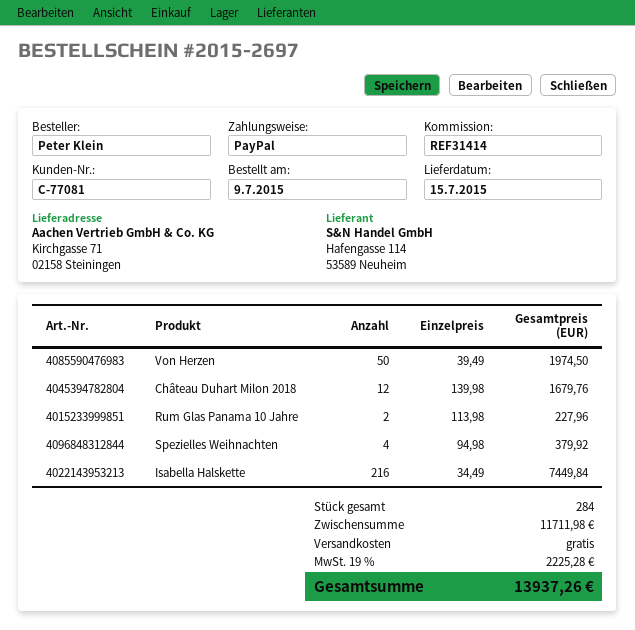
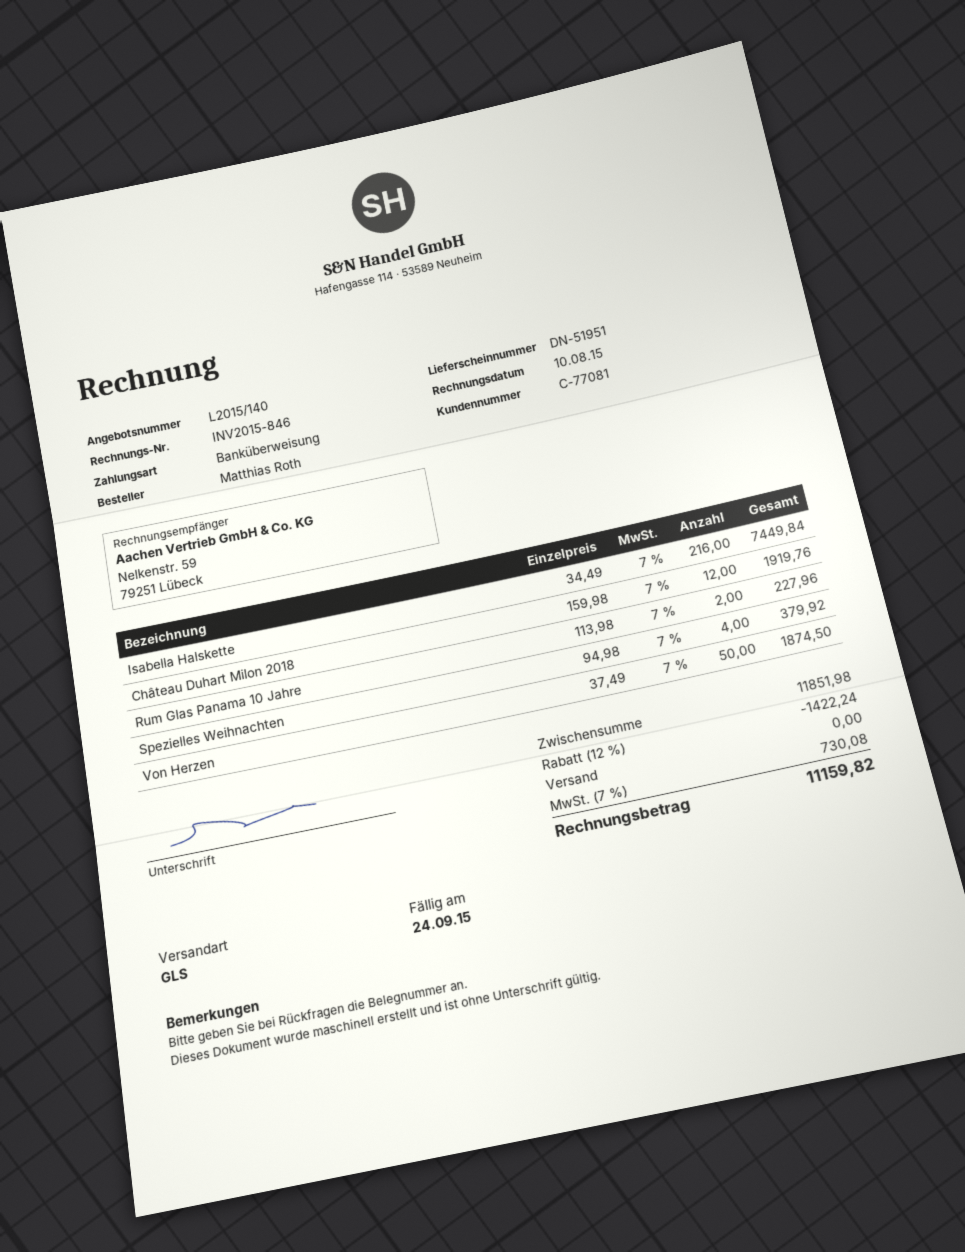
ordered by: Peter Klein -> Matthias Roth
payment method: PayPal -> bank transfer
Von Herzen: 50 x 39.49 = 1974.50 -> 50 x 37.49 = 1874.50
Château Duhart Milon 2018: 12 x 139.98 = 1679.76 -> 12 x 159.98 = 1919.76
subtotal: 11711.98 -> 11851.98
discount: none -> 12% = 1422.24
tax: 19% = 2225.28 -> 7% = 730.08
total: 13937.26 -> 11159.82

